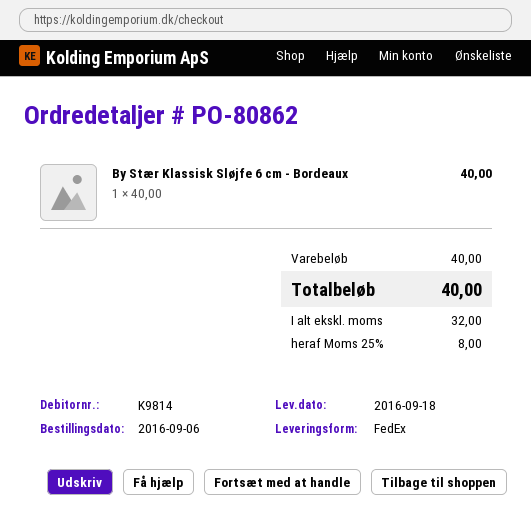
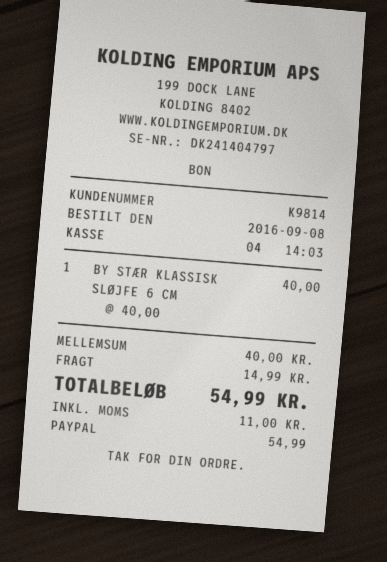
order date: 2016-09-06 -> 2016-09-08
shipping: none -> 14.99
tax: 8.00 -> 11.00
total: 40.00 -> 54.99

